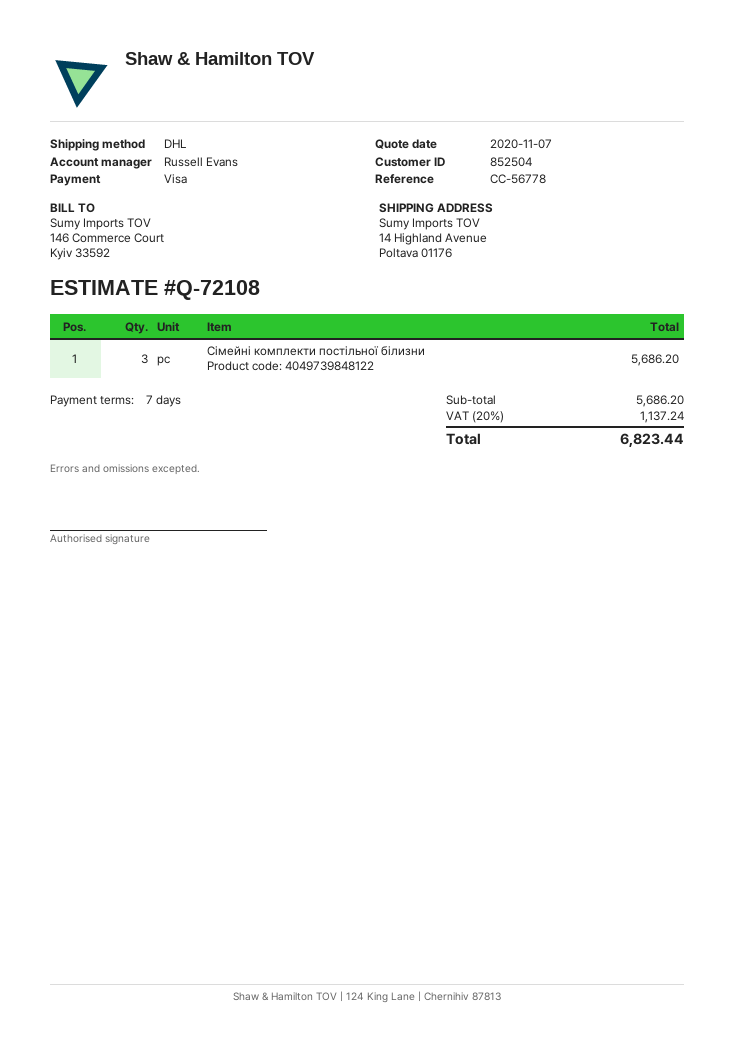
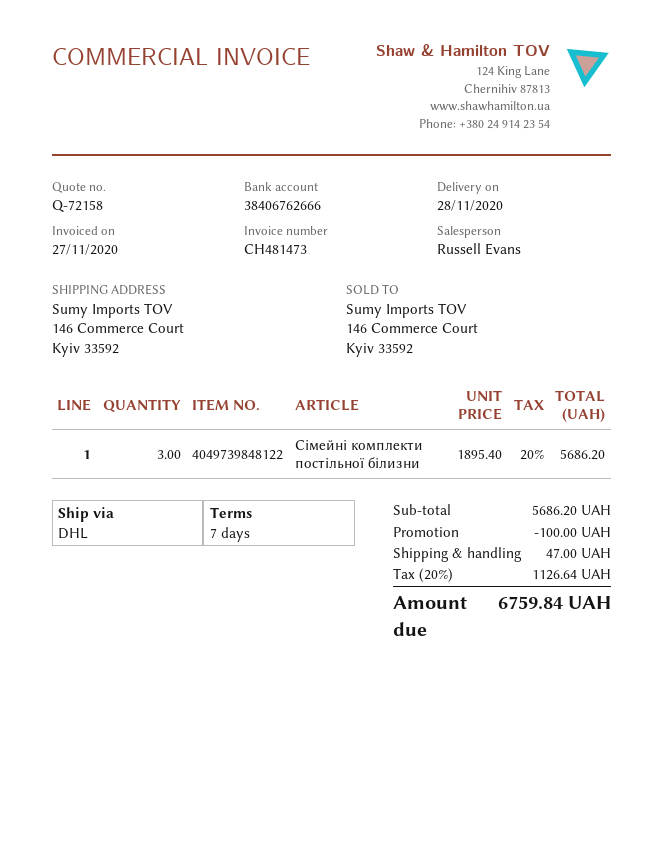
quote number: Q-72108 -> Q-72158
ship to: 14 Highland Avenue, Poltava 01176 -> 146 Commerce Court, Kyiv 33592
discount: none -> 100.00
shipping: none -> 47.00
tax: 20% = 1137.24 -> 20% = 1126.64
total: 6823.44 -> 6759.84

